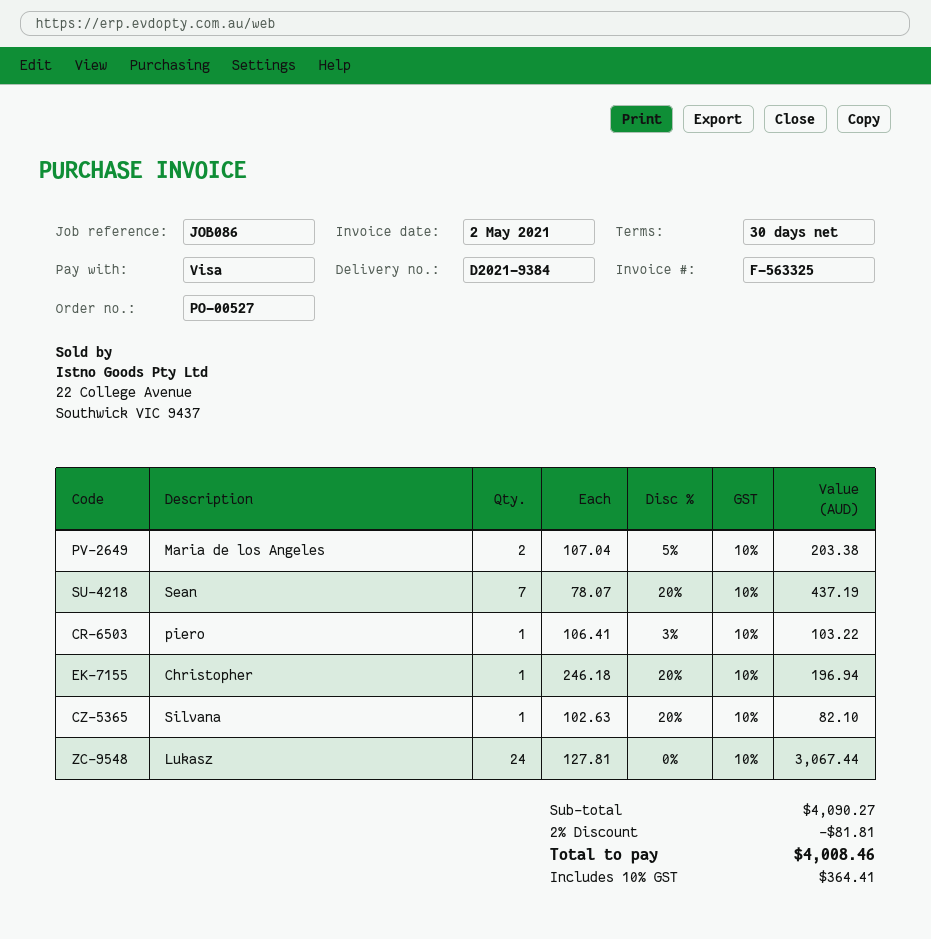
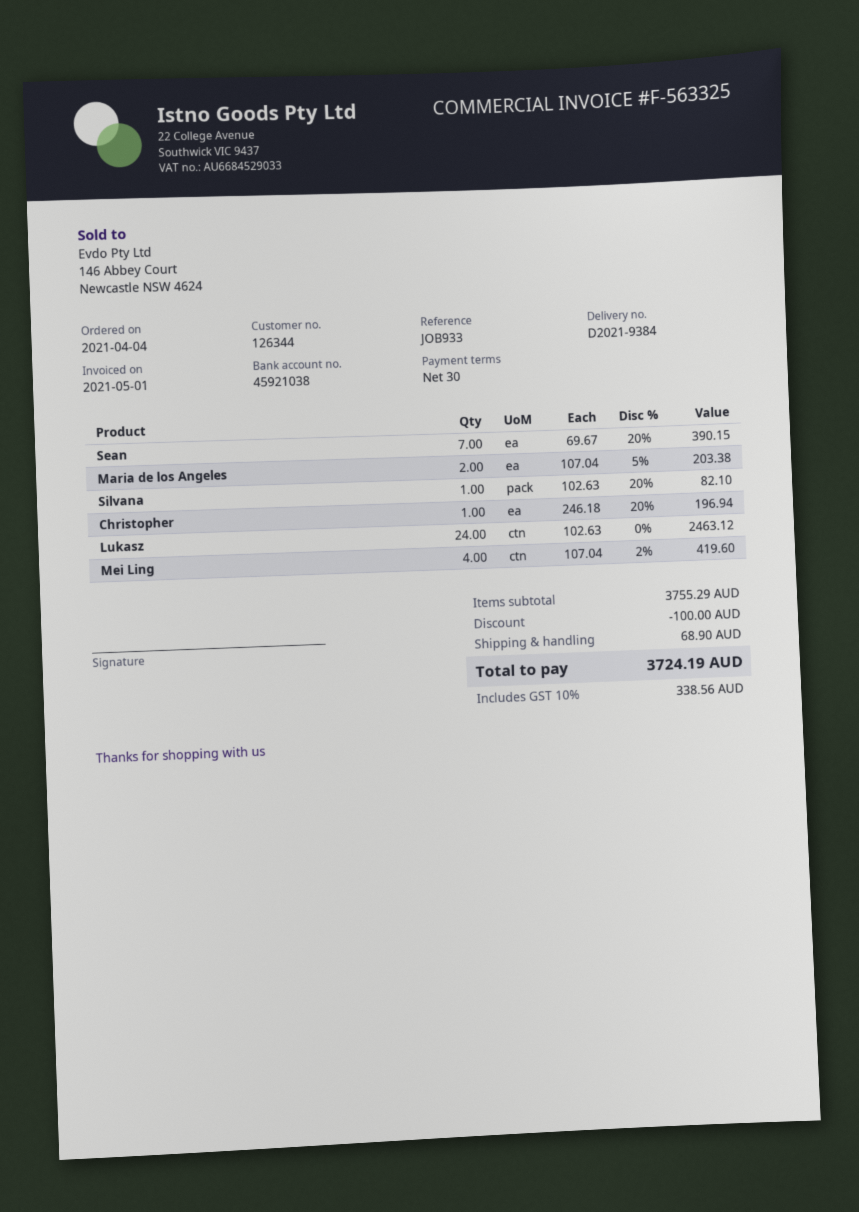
invoice date: 2021-05-02 -> 2021-05-01
reference: JOB086 -> JOB933
Sean: 7 x 78.07 - 20% = 437.19 -> 7 x 69.67 - 20% = 390.15
piero: 1 x 106.41 - 3% = 103.22 -> none
Lukasz: 24 x 127.81 = 3067.44 -> 24 x 102.63 = 2463.12
Mei Ling: none -> 4 x 107.04 - 2% = 419.60
subtotal: 4090.27 -> 3755.29
discount: 81.81 -> 100.00
shipping: none -> 68.90
tax: 10% = 364.41 -> 10% = 338.56
total: 4008.46 -> 3724.19

